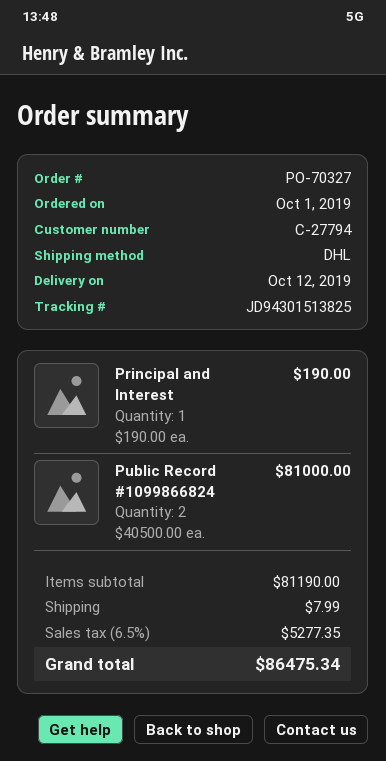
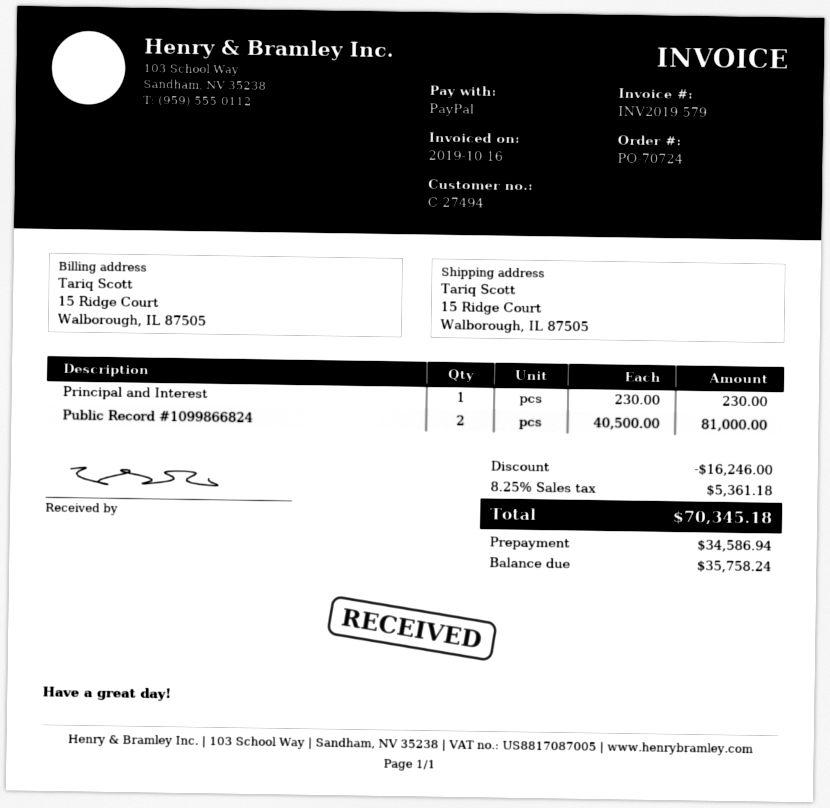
order number: PO-70327 -> PO-70724
customer number: C-27794 -> C-27494
Principal and Interest: 1 x 190.00 = 190.00 -> 1 x 230.00 = 230.00
discount: none -> 16246.00
shipping: 7.99 -> none
tax: 6.5% = 5277.35 -> 8.25% = 5361.18
total: 86475.34 -> 70345.18

